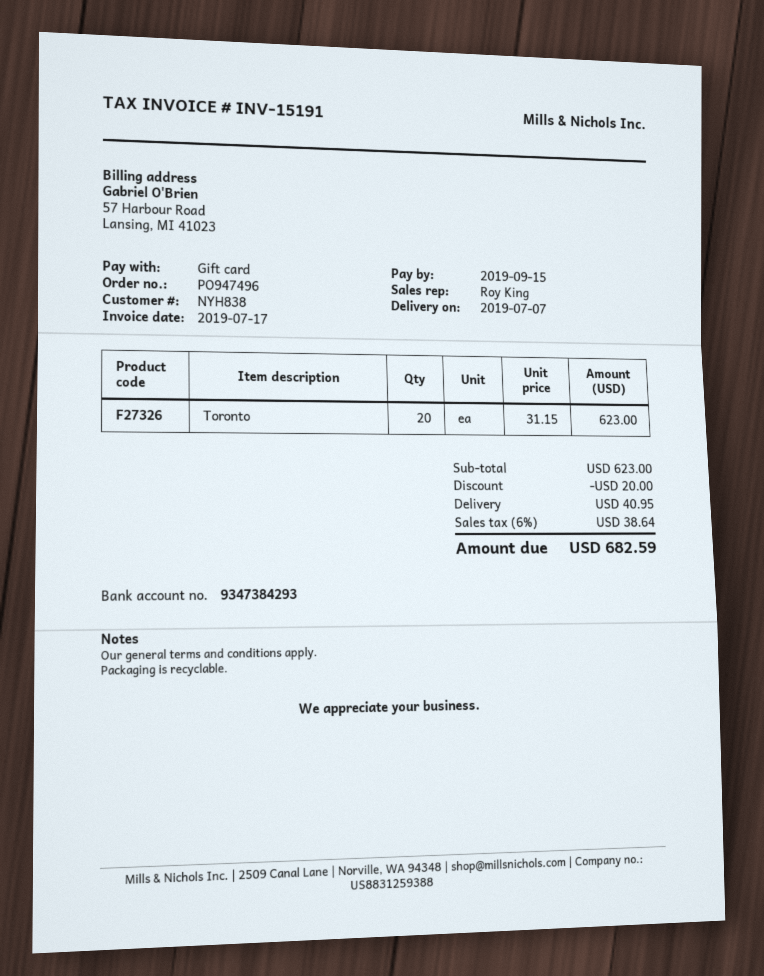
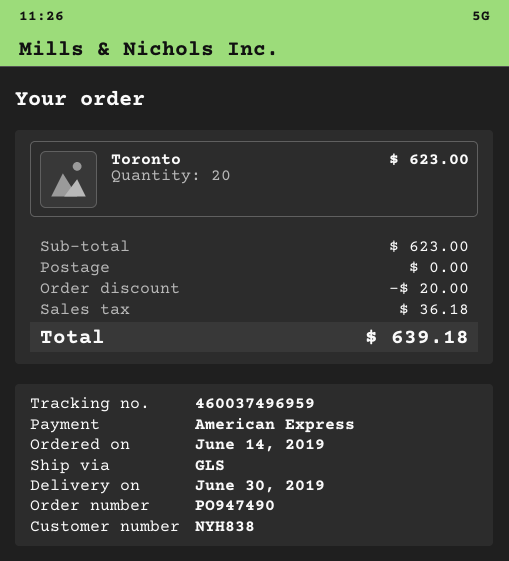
order number: PO947496 -> PO947490
delivery date: 2019-07-07 -> 2019-06-30
payment method: gift card -> American Express
shipping: 40.95 -> 0.00
tax: 38.64 -> 36.18
total: 682.59 -> 639.18

